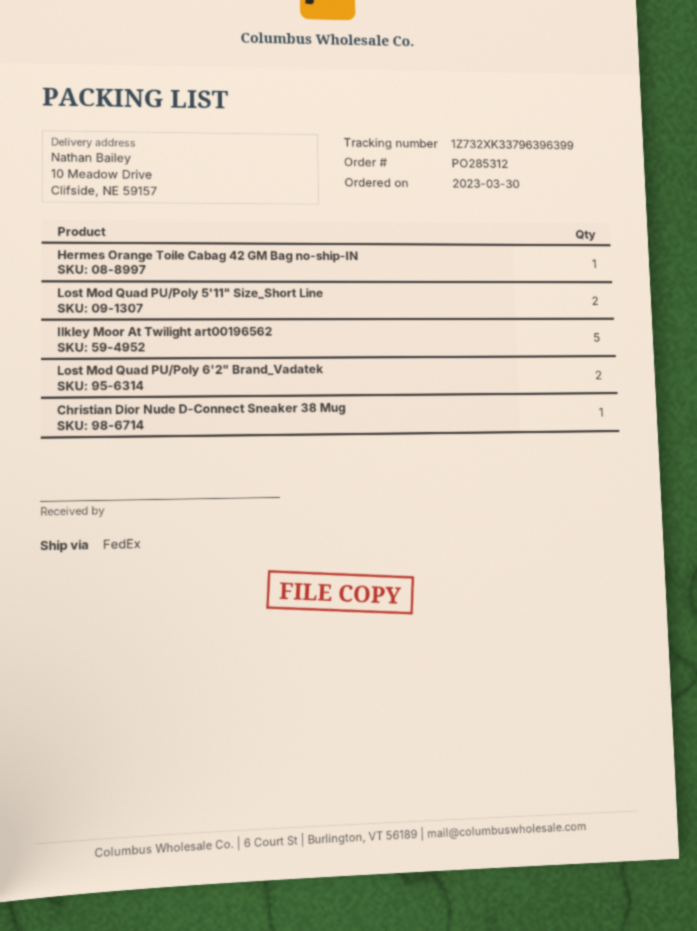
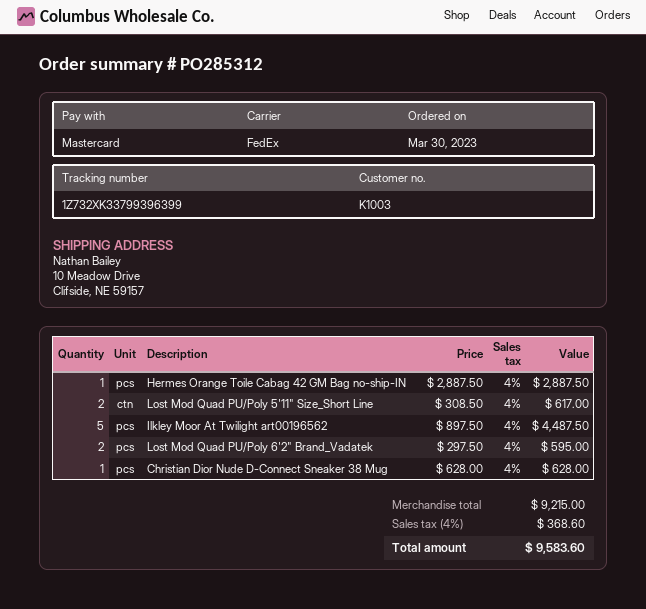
tracking number: 1Z732XK33796396399 -> 1Z732XK33799396399

